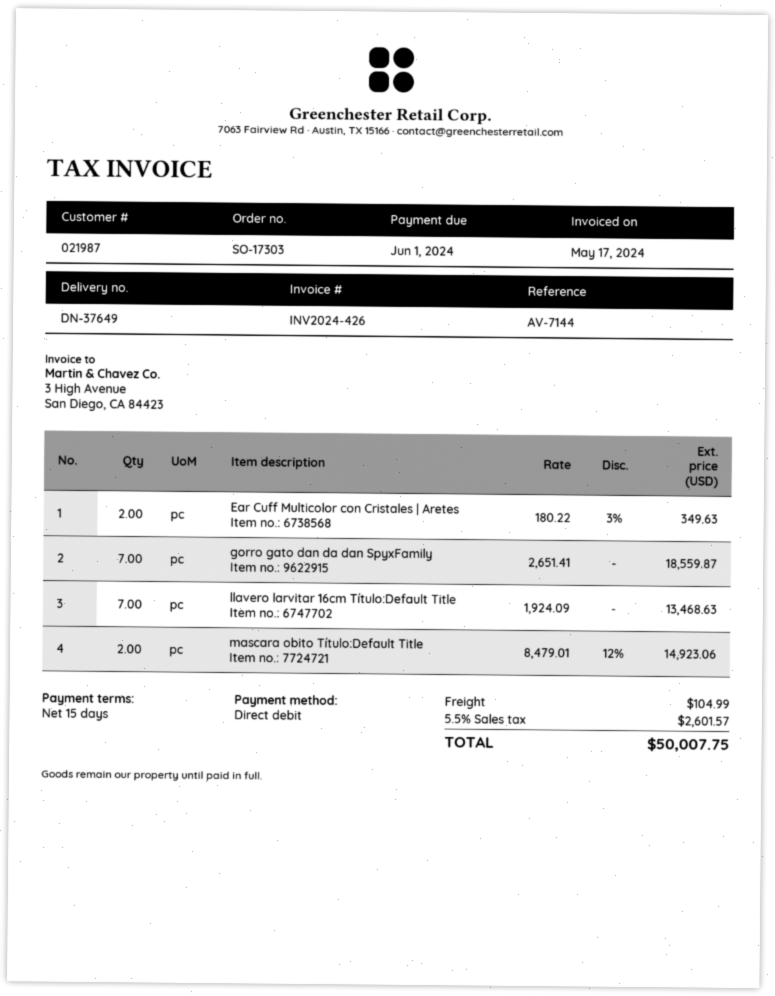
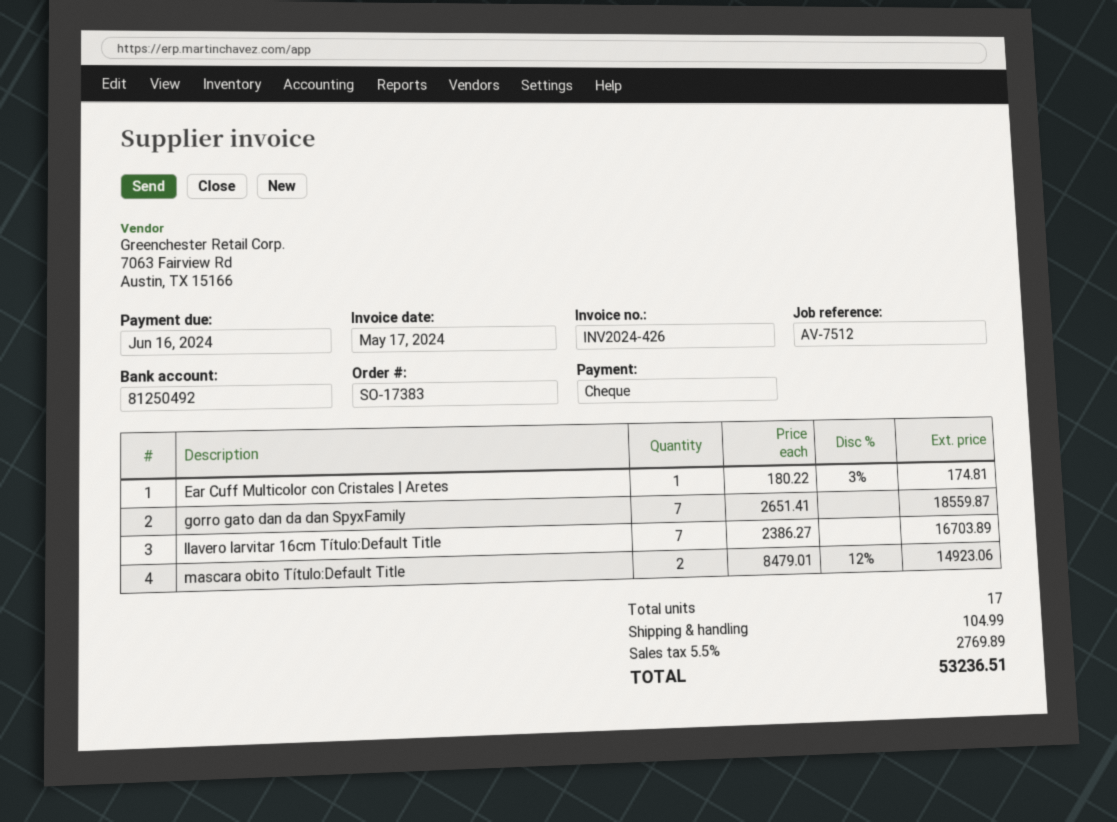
order number: SO-17303 -> SO-17383
due date: 2024-06-01 -> 2024-06-16
reference: AV-7144 -> AV-7512
payment method: direct debit -> cheque
Ear Cuff Multicolor con Cristales | Aretes: 2 x 180.22 - 3% = 349.63 -> 1 x 180.22 - 3% = 174.81
llavero larvitar 16cm Título:Default Title: 7 x 1924.09 = 13468.63 -> 7 x 2386.27 = 16703.89
tax: 5.5% = 2601.57 -> 5.5% = 2769.89
total: 50007.75 -> 53236.51

